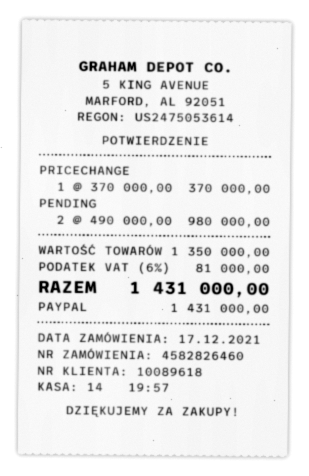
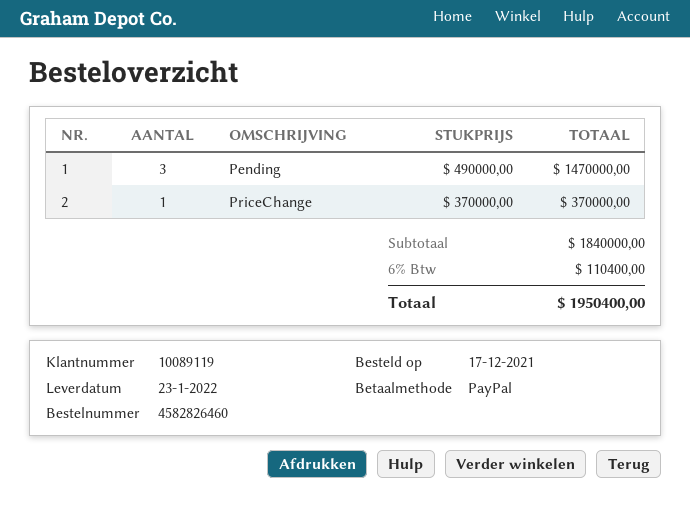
customer number: 10089618 -> 10089119
PENDING: 2 x 490000.00 = 980000.00 -> 3 x 490000.00 = 1470000.00
subtotal: 1350000.00 -> 1840000.00
tax: 6% = 81000.00 -> 6% = 110400.00
total: 1431000.00 -> 1950400.00

